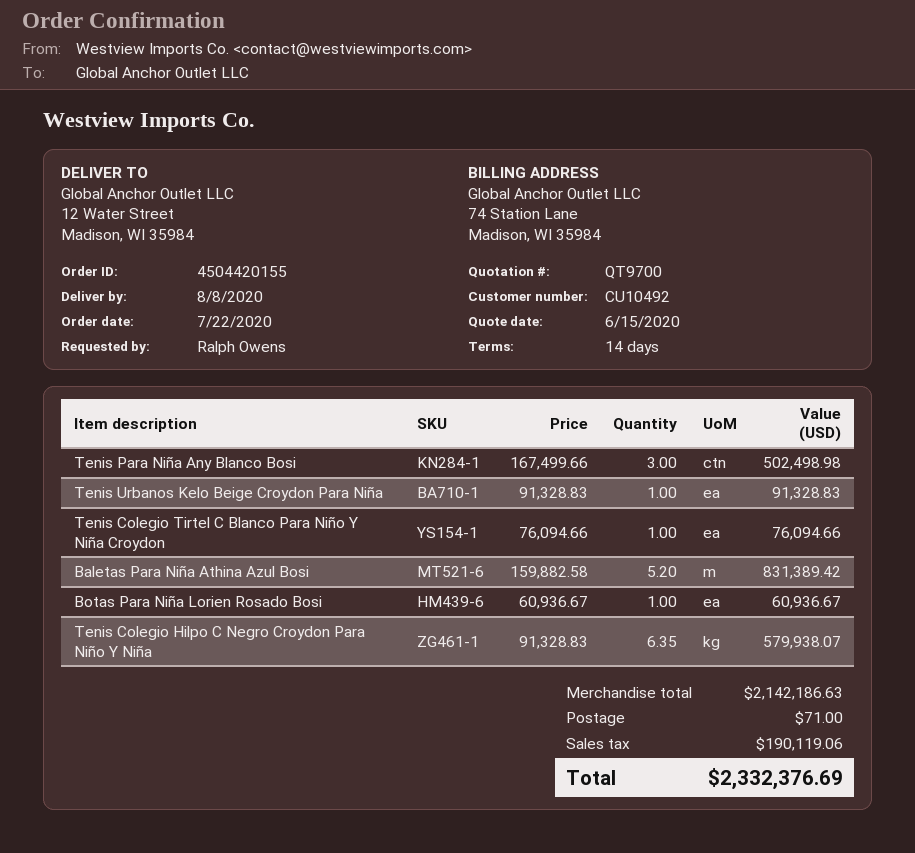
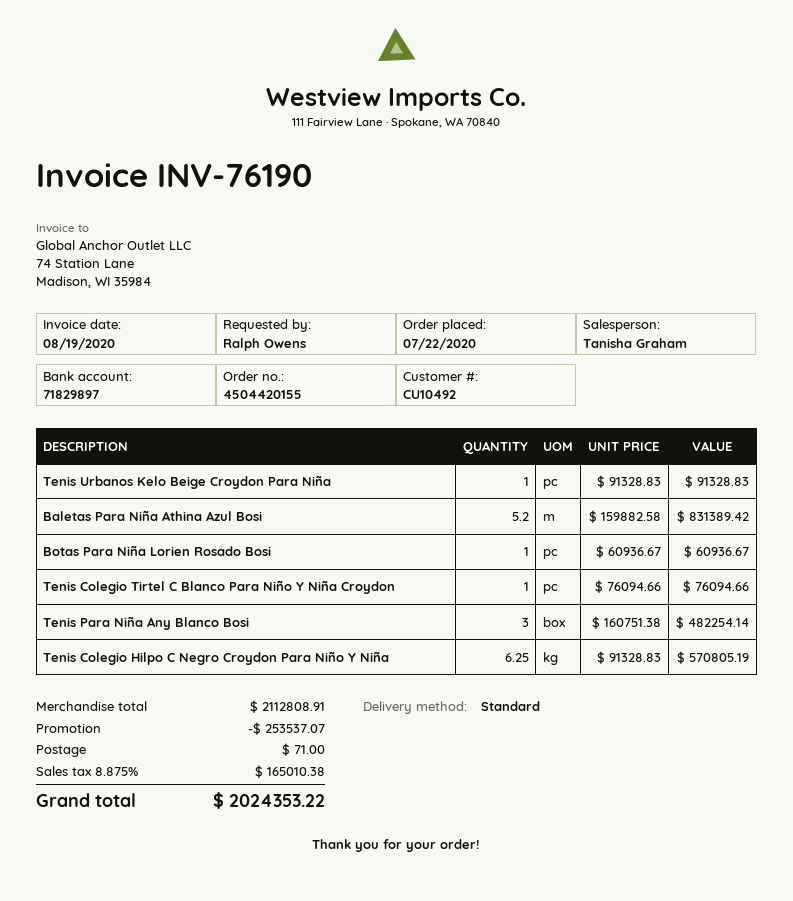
Tenis Para Niña Any Blanco Bosi: 3 x 167499.66 = 502498.98 -> 3 x 160751.38 = 482254.14
Tenis Colegio Hilpo C Negro Croydon Para Niño Y Niña: 6.35 x 91328.83 = 579938.07 -> 6.25 x 91328.83 = 570805.19
subtotal: 2142186.63 -> 2112808.91
discount: none -> 253537.07
tax: 190119.06 -> 165010.38
total: 2332376.69 -> 2024353.22

